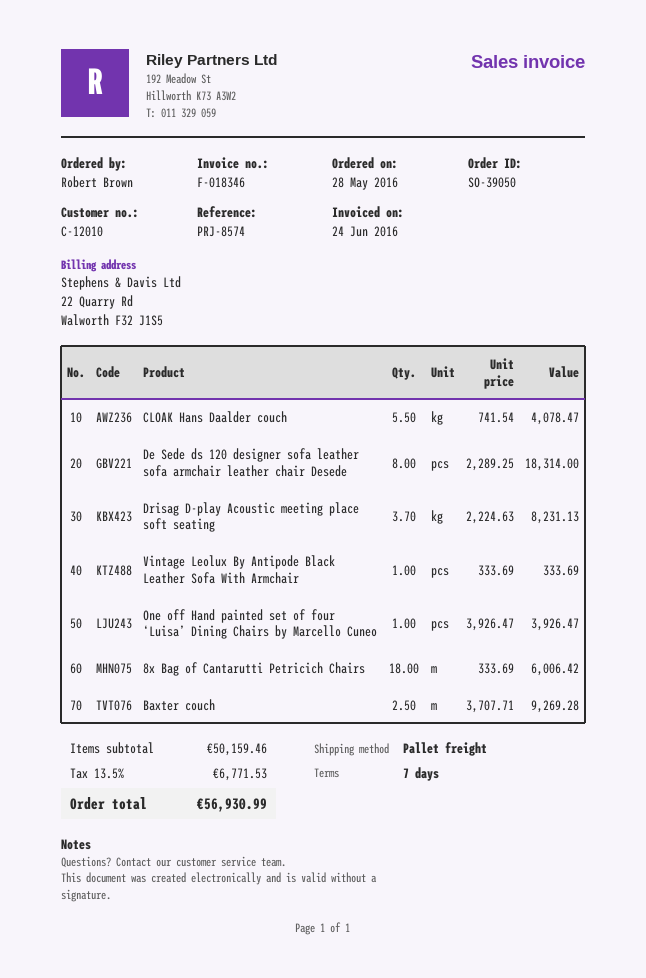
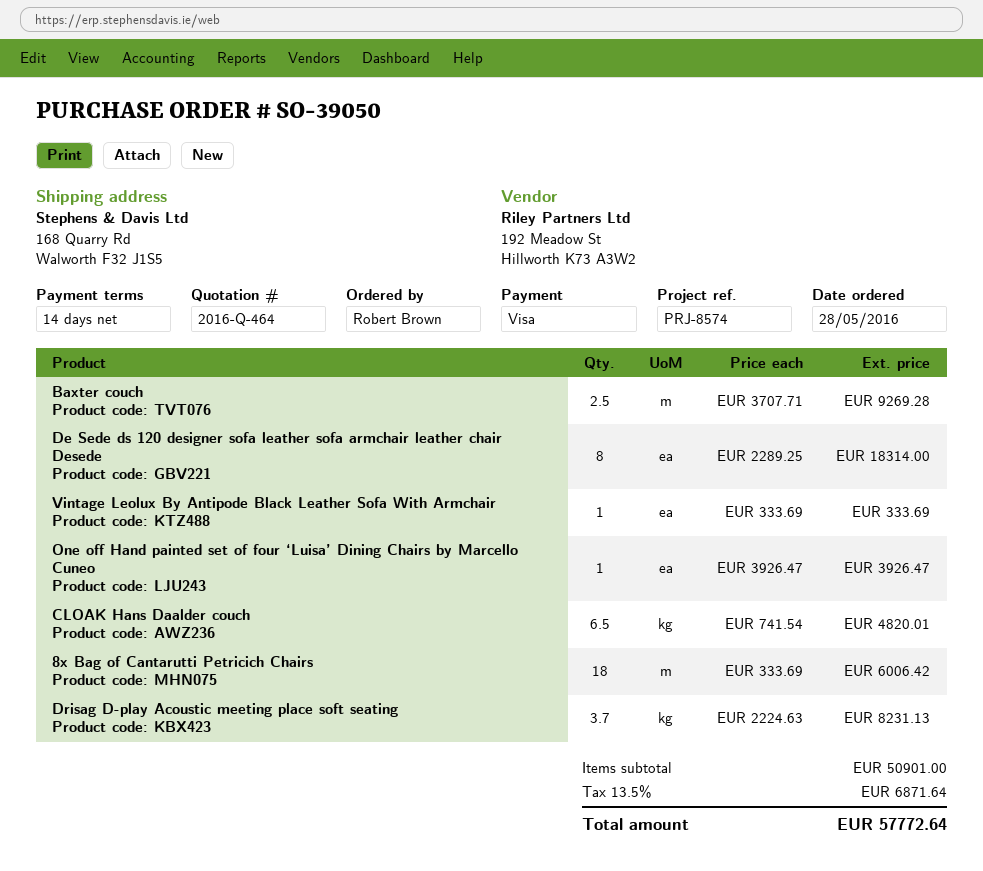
payment terms: 7 days -> 14 days
CLOAK Hans Daalder couch: 5.5 x 741.54 = 4078.47 -> 6.5 x 741.54 = 4820.01
subtotal: 50159.46 -> 50901.00
tax: 13.5% = 6771.53 -> 13.5% = 6871.64
total: 56930.99 -> 57772.64

